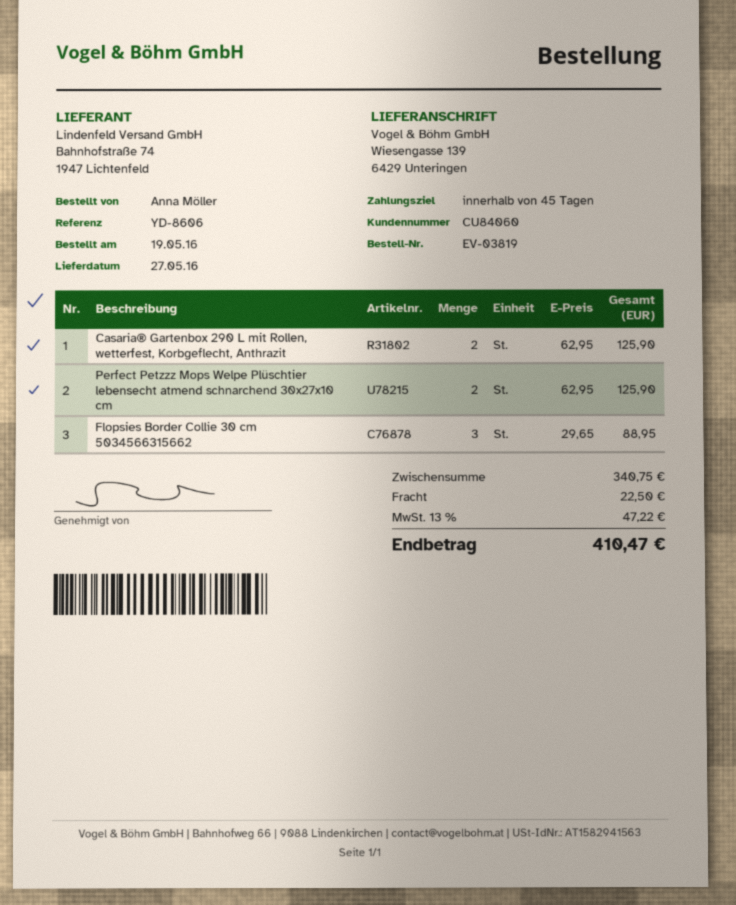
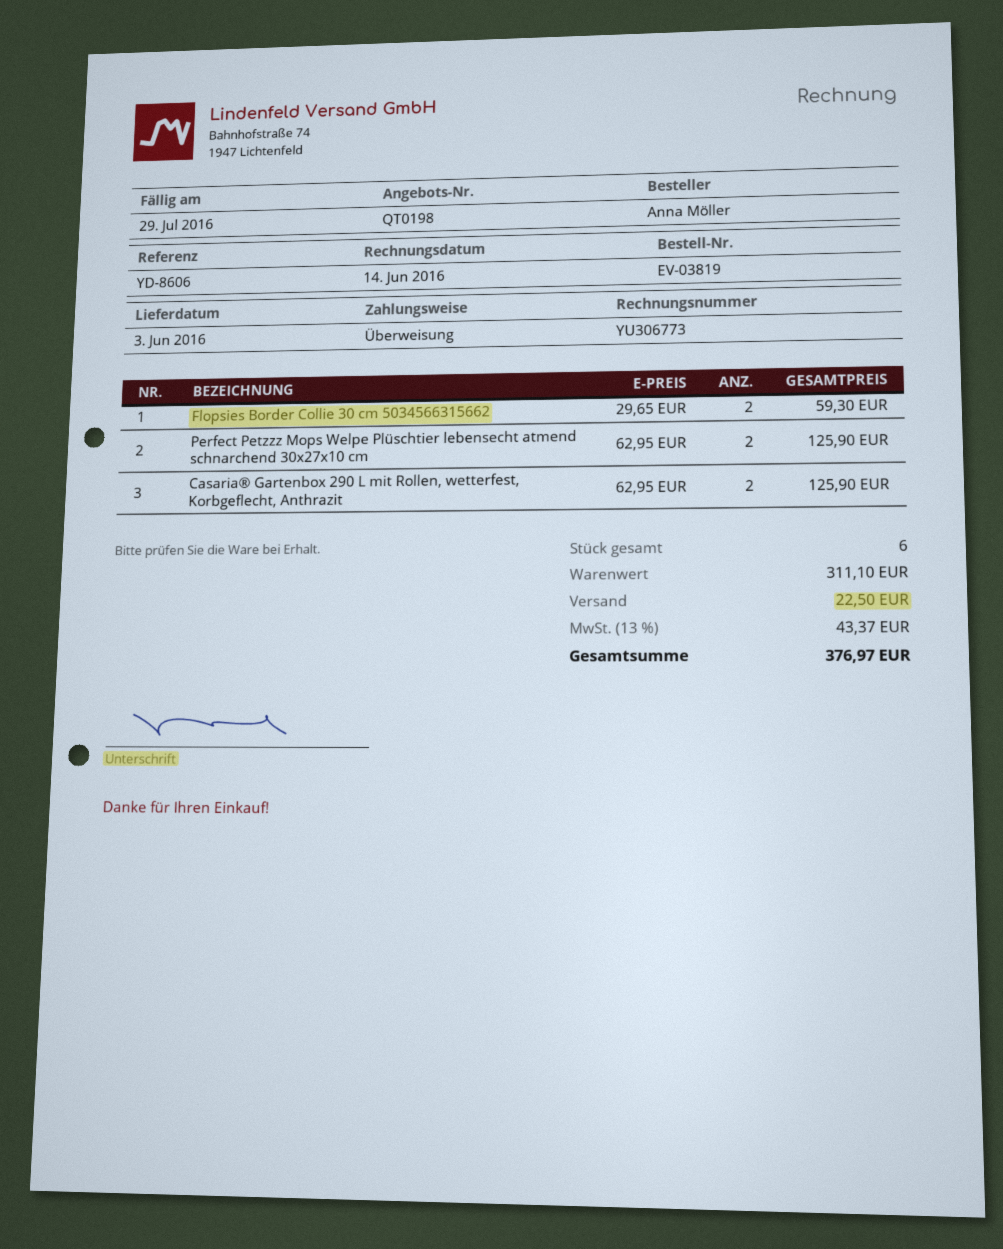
delivery date: 2016-05-27 -> 2016-06-03
Flopsies Border Collie 30 cm 5034566315662: 3 x 29.65 = 88.95 -> 2 x 29.65 = 59.30
subtotal: 340.75 -> 311.10
tax: 13% = 47.22 -> 13% = 43.37
total: 410.47 -> 376.97

